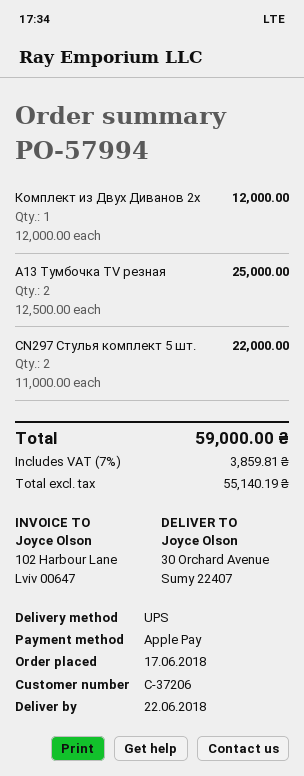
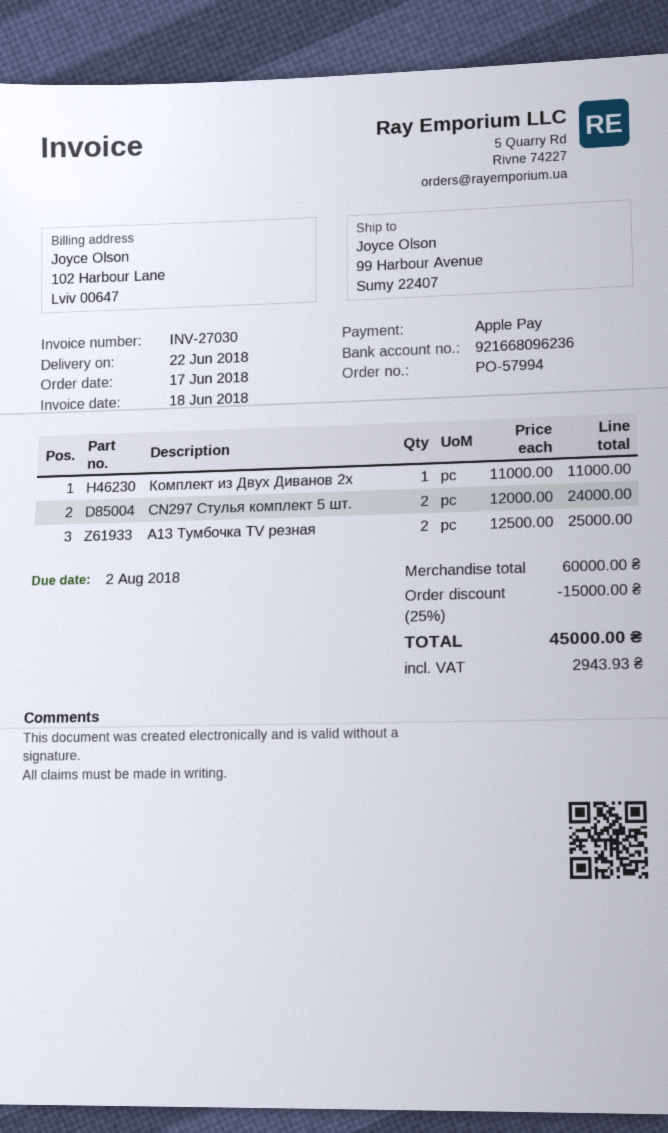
ship to: 30 Orchard Avenue, Sumy 22407 -> 99 Harbour Avenue, Sumy 22407
Комплект из Двух Диванов 2х: 1 x 12000.00 = 12000.00 -> 1 x 11000.00 = 11000.00
CN297 Стулья комплект 5 шт.: 2 x 11000.00 = 22000.00 -> 2 x 12000.00 = 24000.00
discount: none -> 25% = 15000.00
tax: 3859.81 -> 2943.93
total: 59000.00 -> 45000.00

